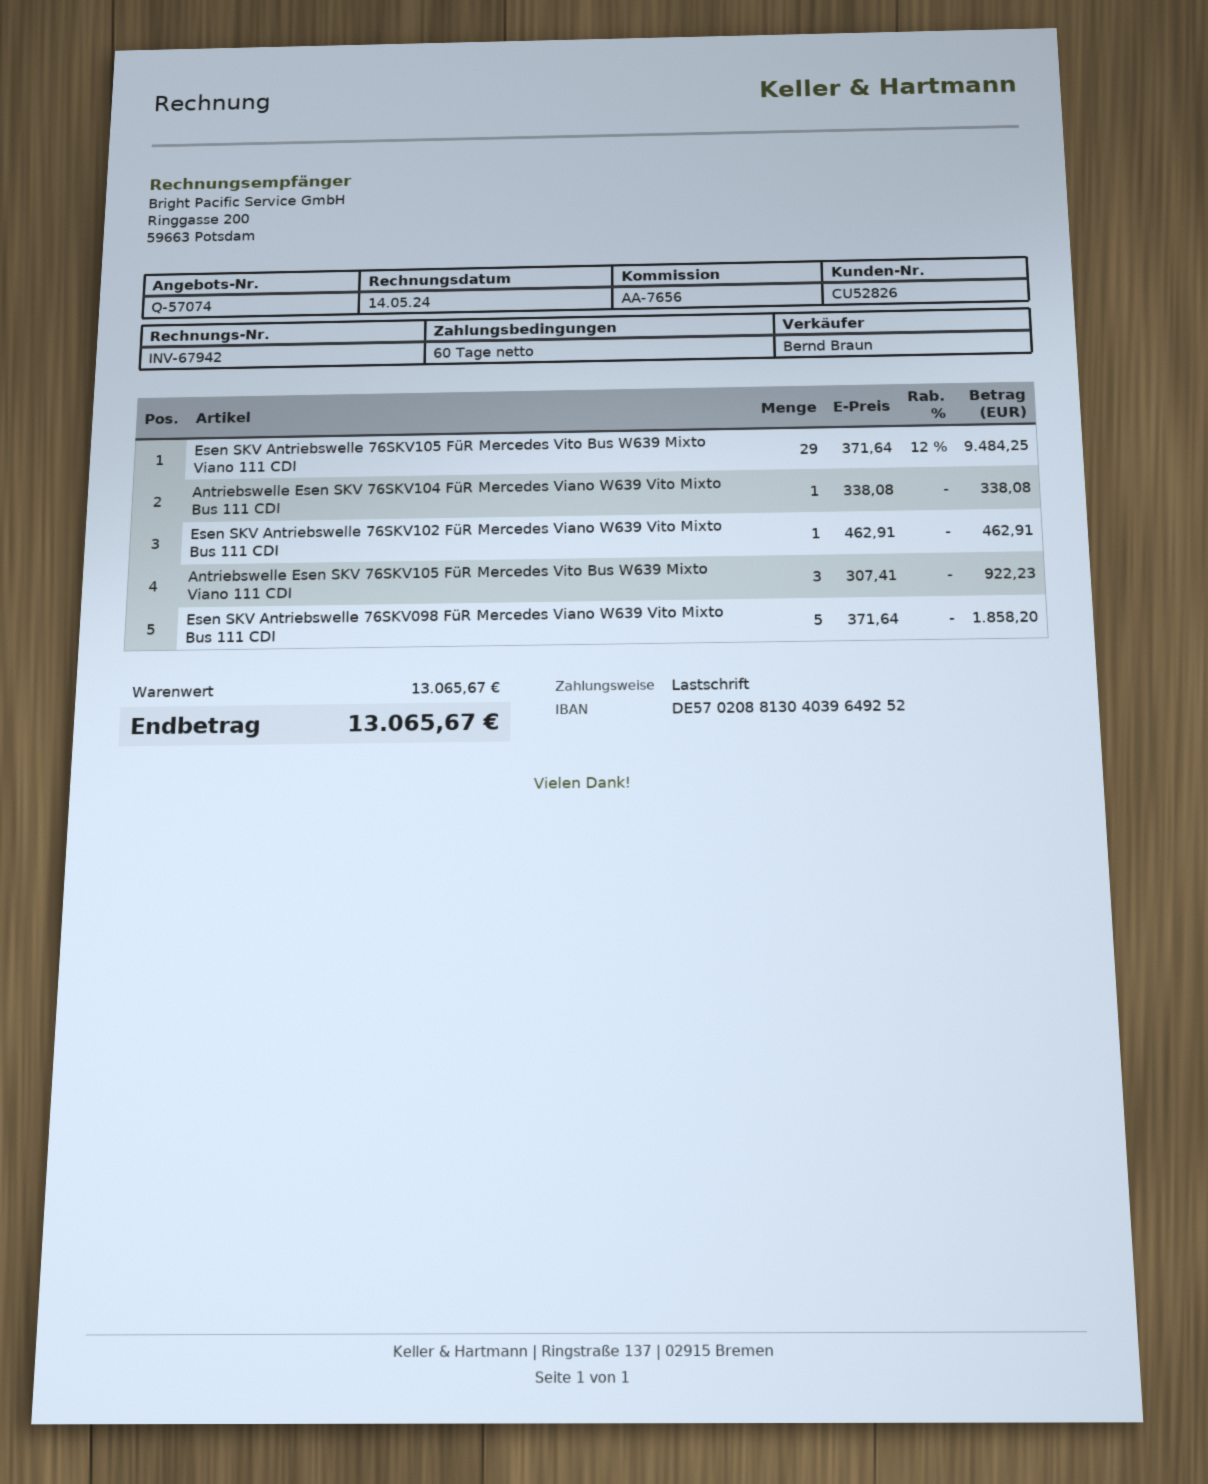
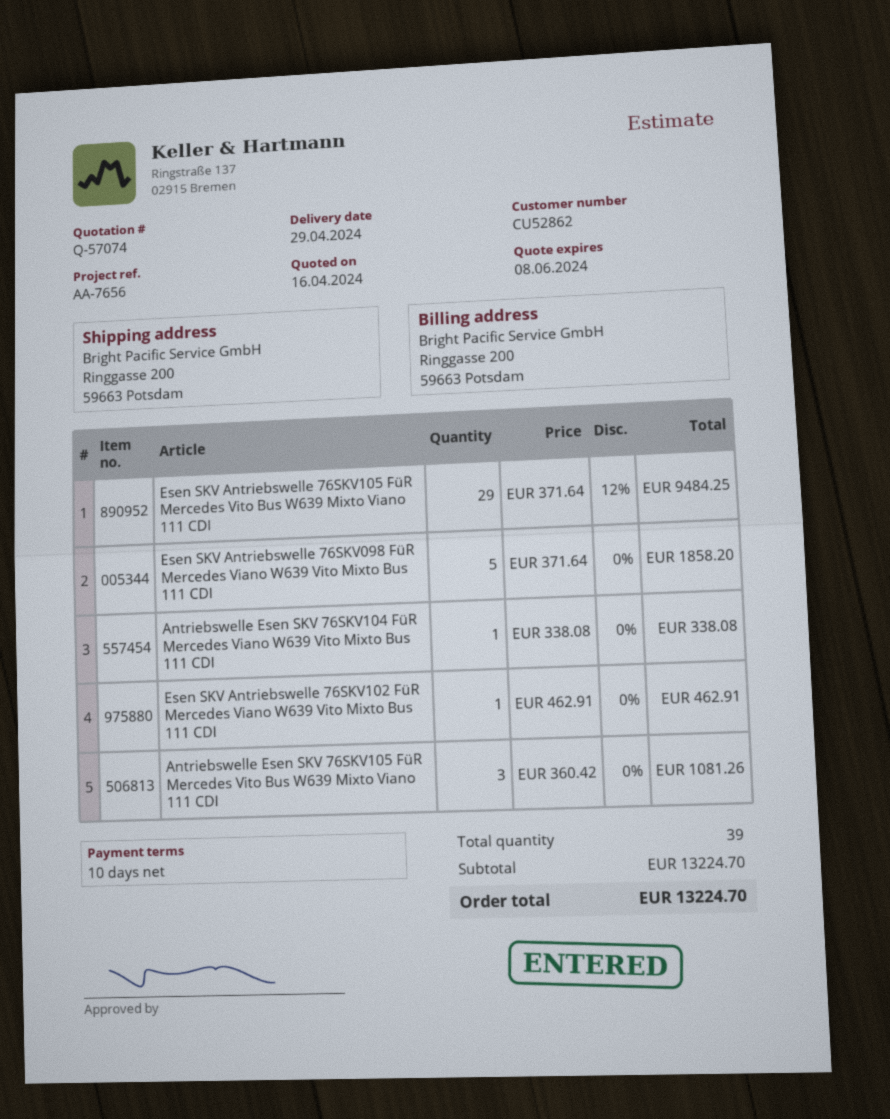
payment terms: 60 days -> 10 days
customer number: CU52826 -> CU52862
Antriebswelle Esen SKV 76SKV105 FüR Mercedes Vito Bus W639 Mixto Viano 111 CDI: 3 x 307.41 = 922.23 -> 3 x 360.42 = 1081.26
subtotal: 13065.67 -> 13224.70
total: 13065.67 -> 13224.70

